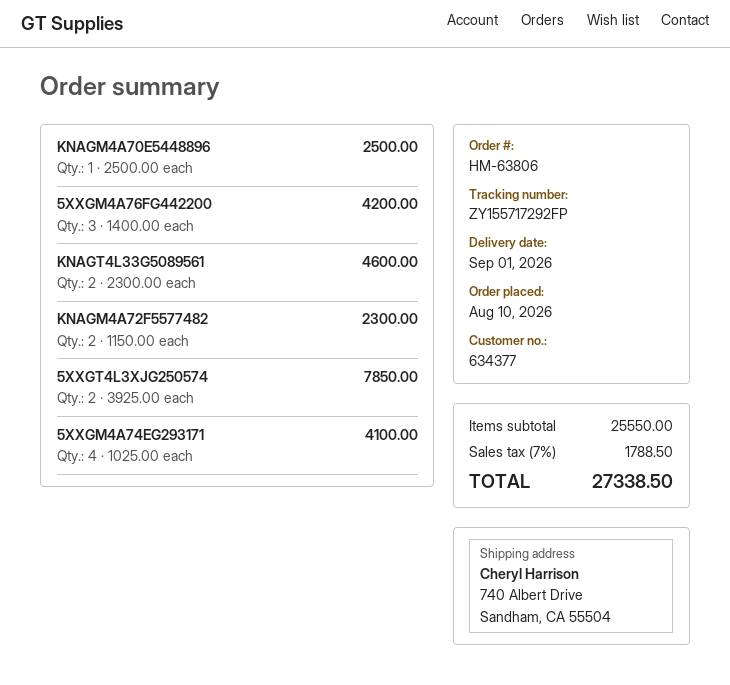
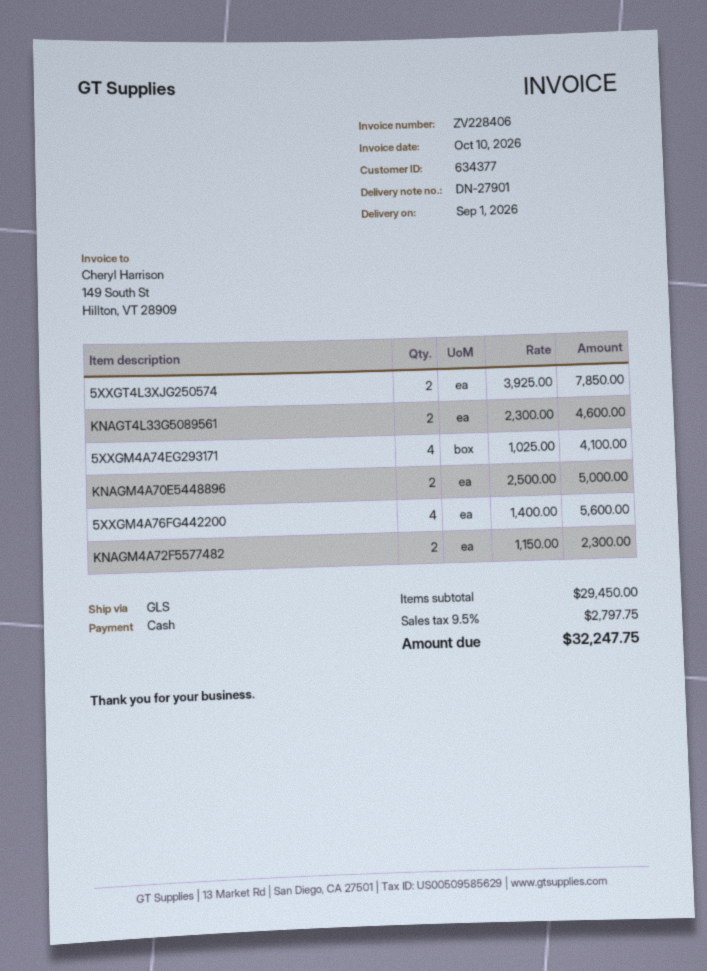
KNAGM4A70E5448896: 1 x 2500.00 = 2500.00 -> 2 x 2500.00 = 5000.00
5XXGM4A76FG442200: 3 x 1400.00 = 4200.00 -> 4 x 1400.00 = 5600.00
subtotal: 25550.00 -> 29450.00
tax: 7% = 1788.50 -> 9.5% = 2797.75
total: 27338.50 -> 32247.75

